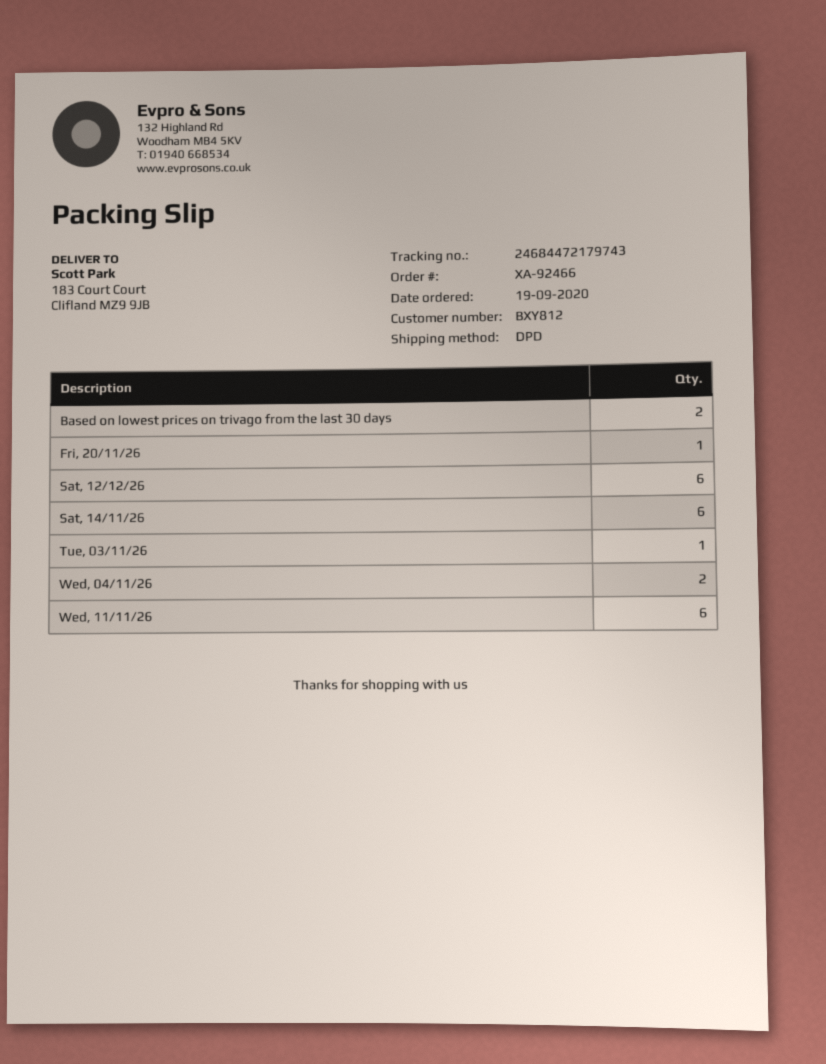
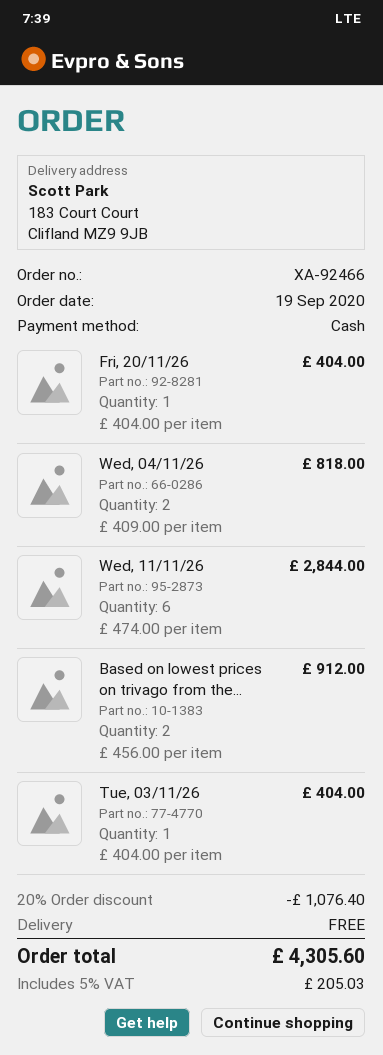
Sat, 12/12/26: 6 -> none
Sat, 14/11/26: 6 -> none

